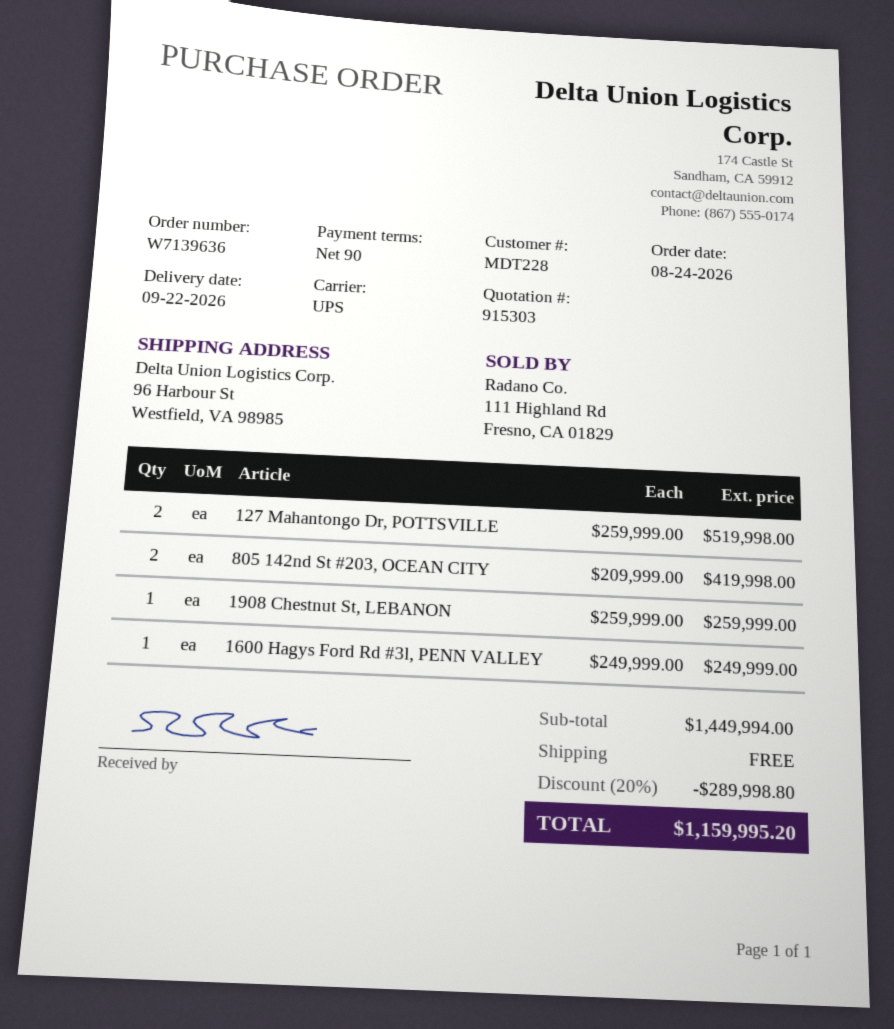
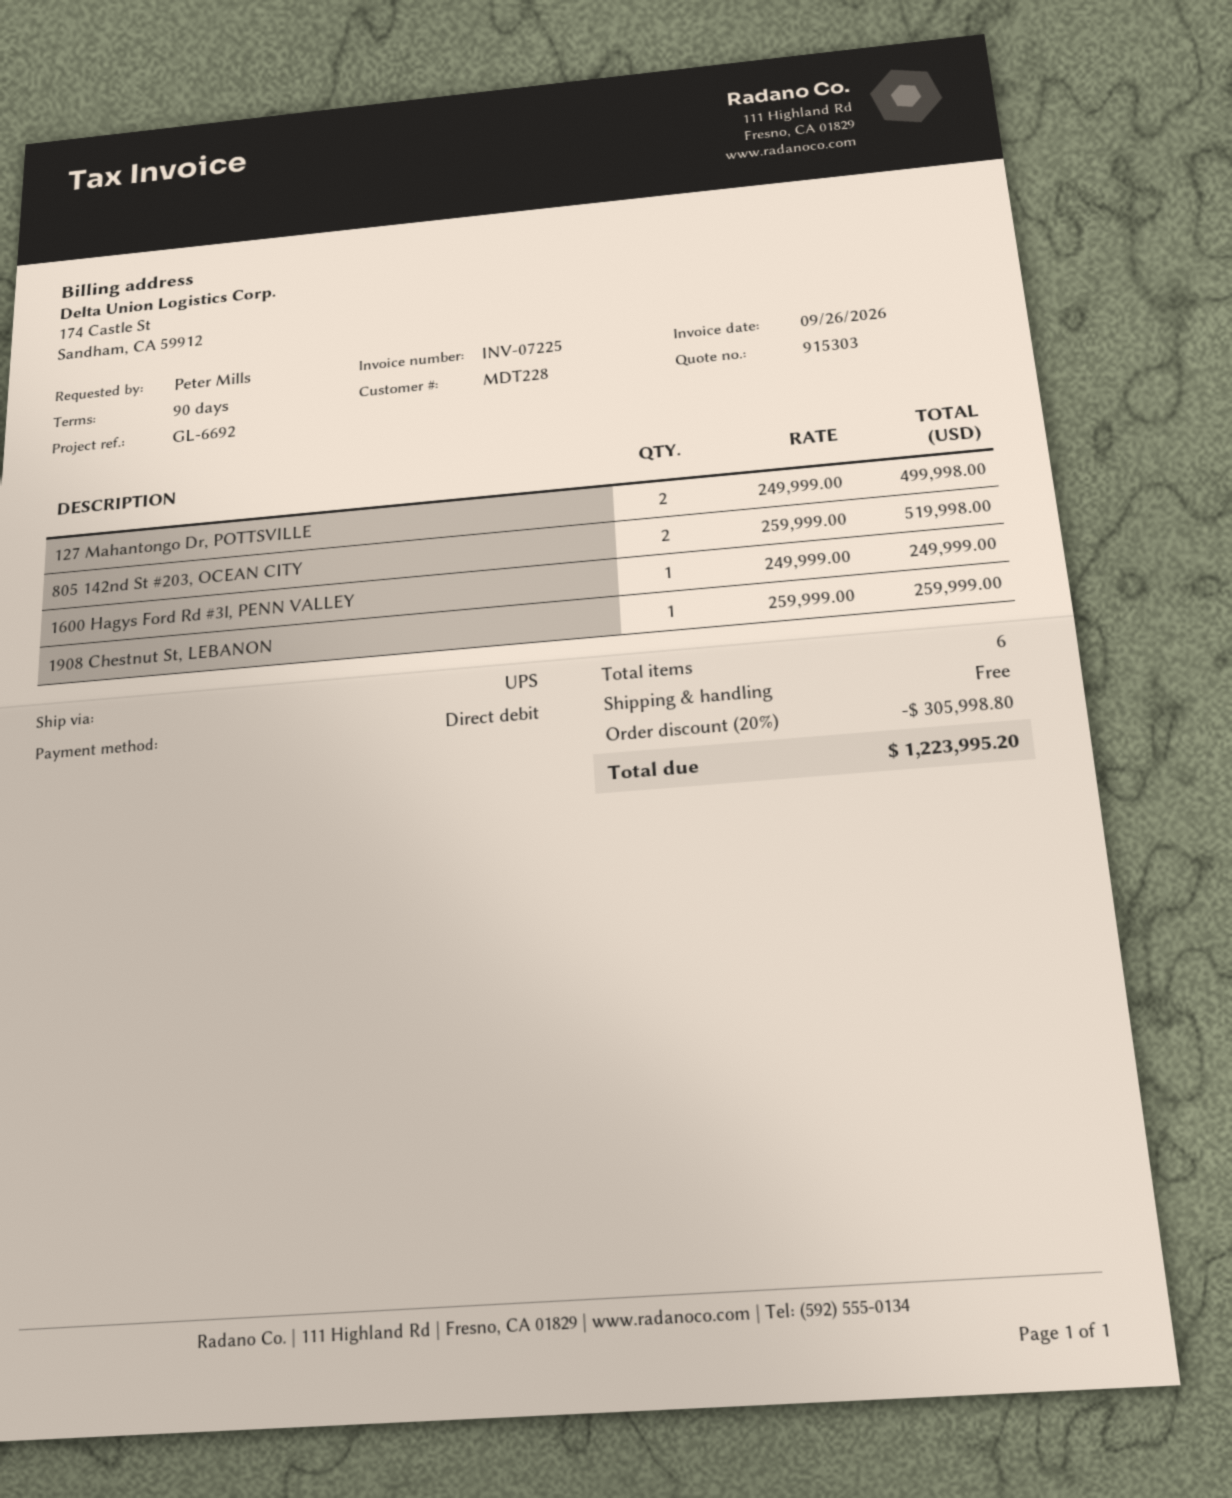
127 Mahantongo Dr, POTTSVILLE: 2 x 259999.00 = 519998.00 -> 2 x 249999.00 = 499998.00
805 142nd St #203, OCEAN CITY: 2 x 209999.00 = 419998.00 -> 2 x 259999.00 = 519998.00
discount: 20% = 289998.80 -> 20% = 305998.80
total: 1159995.20 -> 1223995.20

